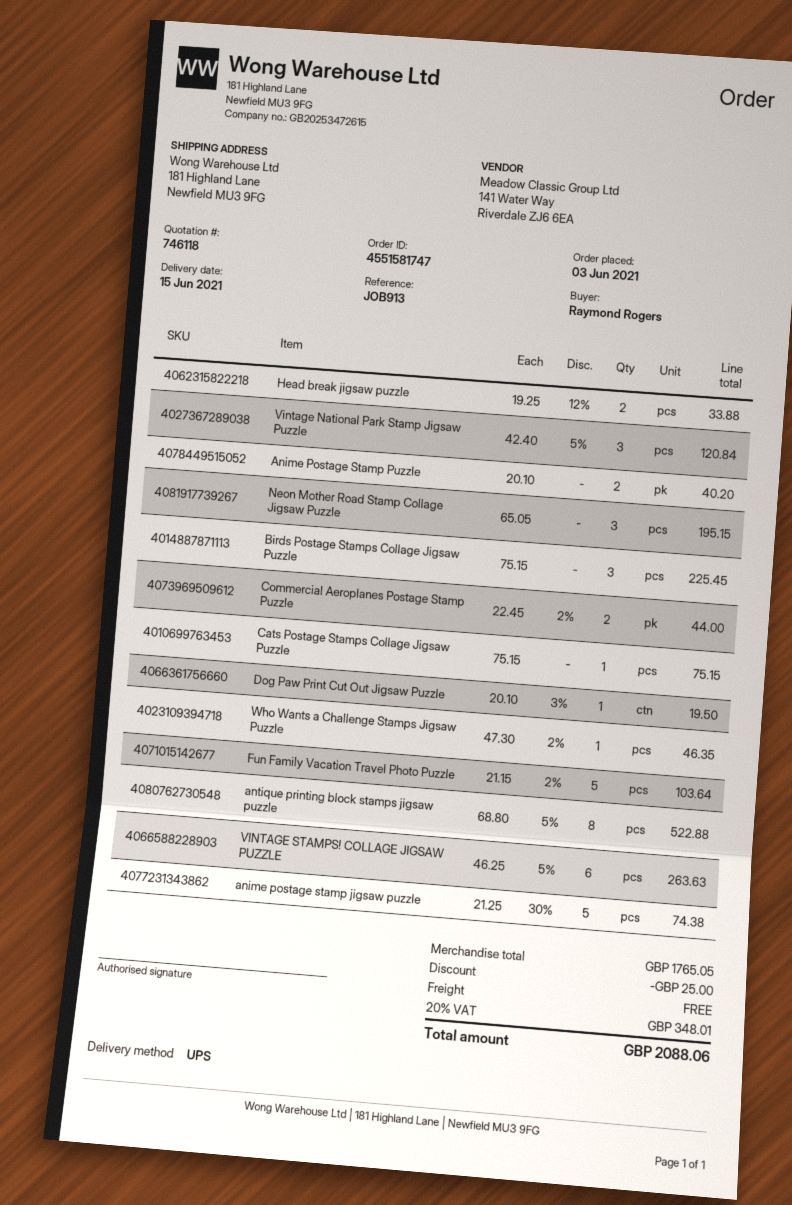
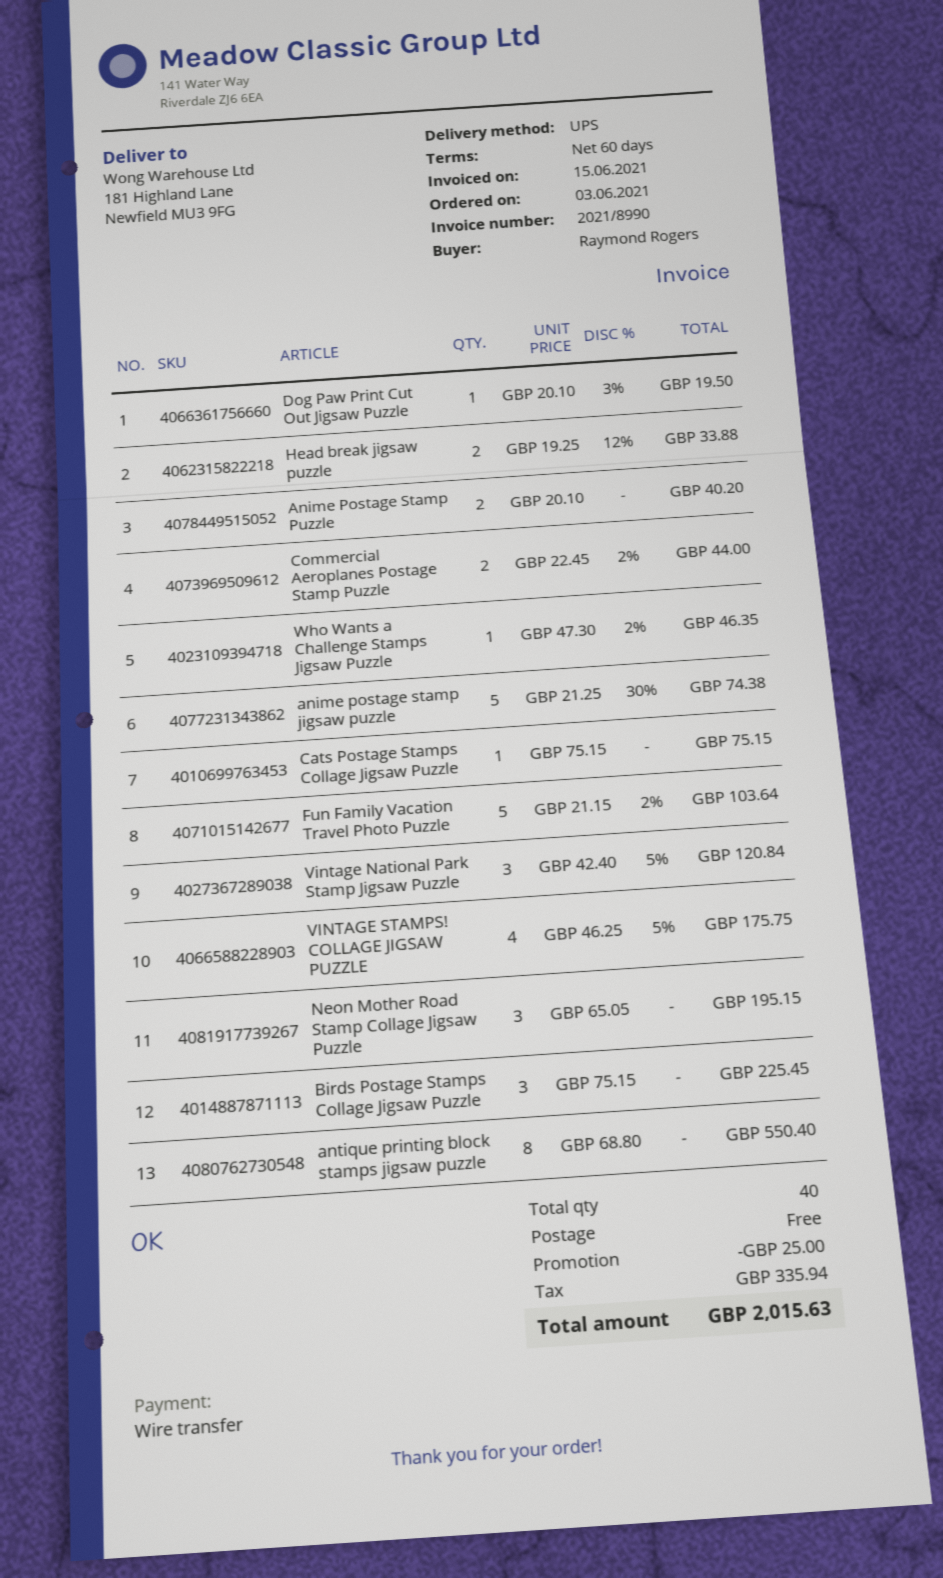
antique printing block stamps jigsaw puzzle: 8 x 68.80 - 5% = 522.88 -> 8 x 68.80 = 550.40
VINTAGE STAMPS! COLLAGE JIGSAW PUZZLE: 6 x 46.25 - 5% = 263.63 -> 4 x 46.25 - 5% = 175.75
tax: 348.01 -> 335.94
total: 2088.06 -> 2015.63

